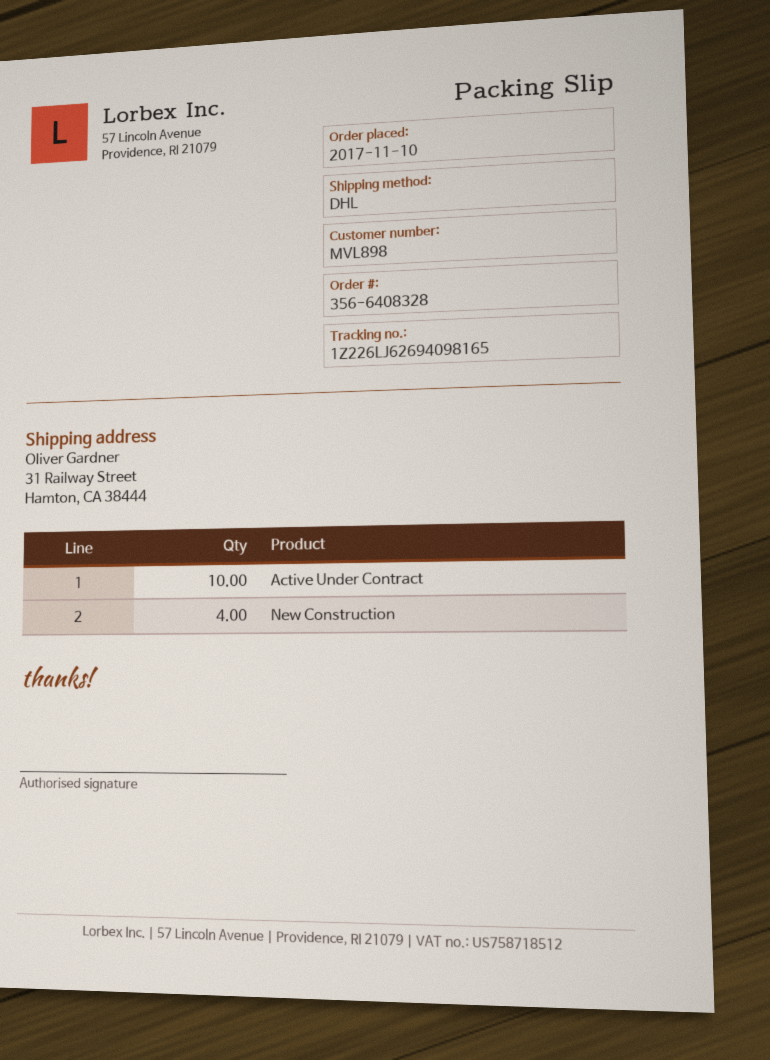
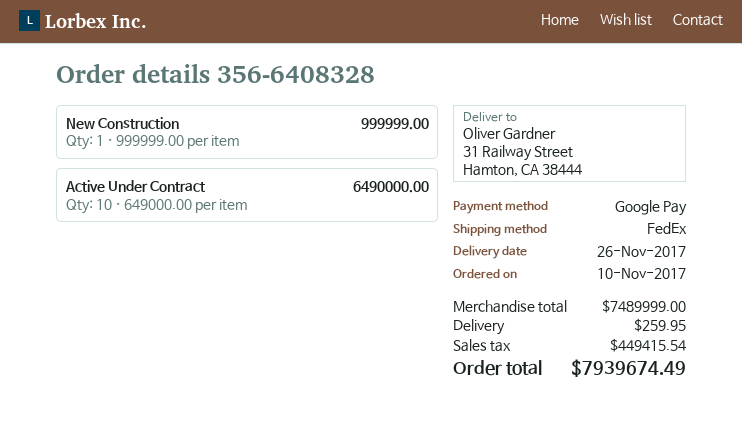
shipping method: DHL -> FedEx
New Construction: 4 -> 1

